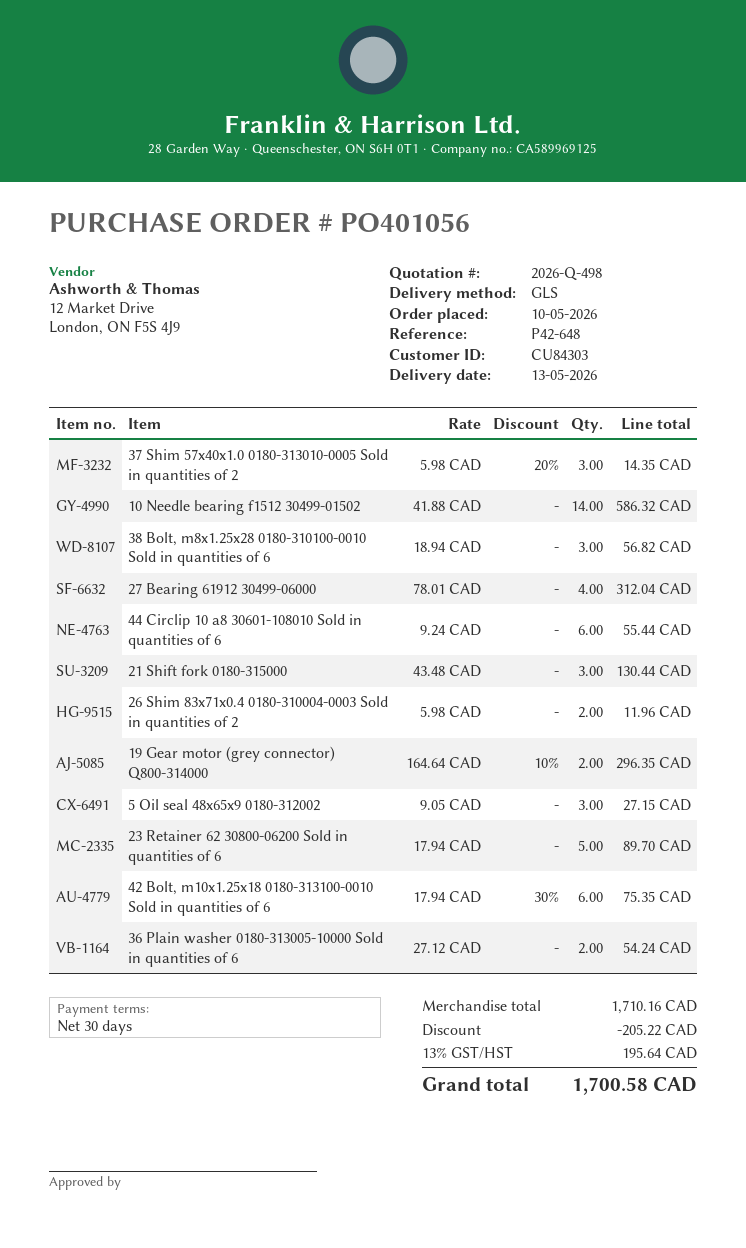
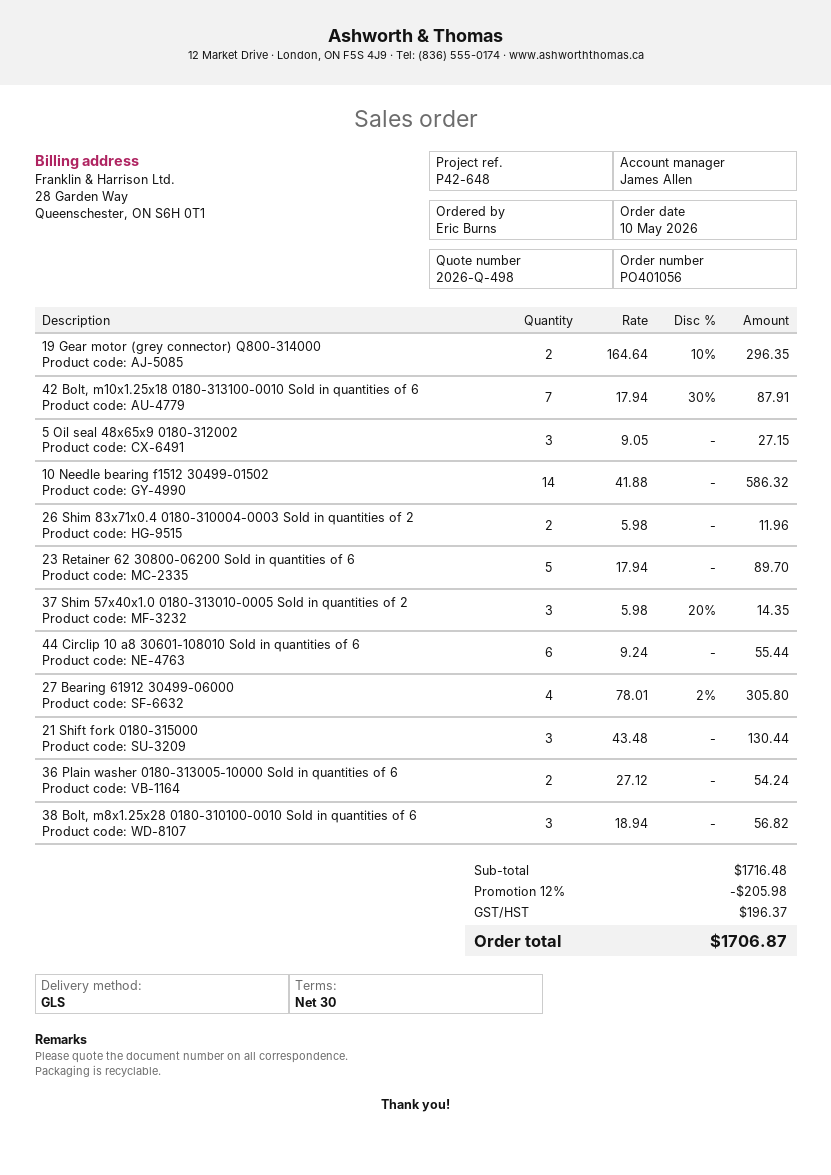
27 Bearing 61912 30499-06000: 4 x 78.01 = 312.04 -> 4 x 78.01 - 2% = 305.80
42 Bolt, m10x1.25x18 0180-313100-0010 Sold in quantities of 6: 6 x 17.94 - 30% = 75.35 -> 7 x 17.94 - 30% = 87.91
subtotal: 1710.16 -> 1716.48
discount: 205.22 -> 205.98
tax: 195.64 -> 196.37
total: 1700.58 -> 1706.87

